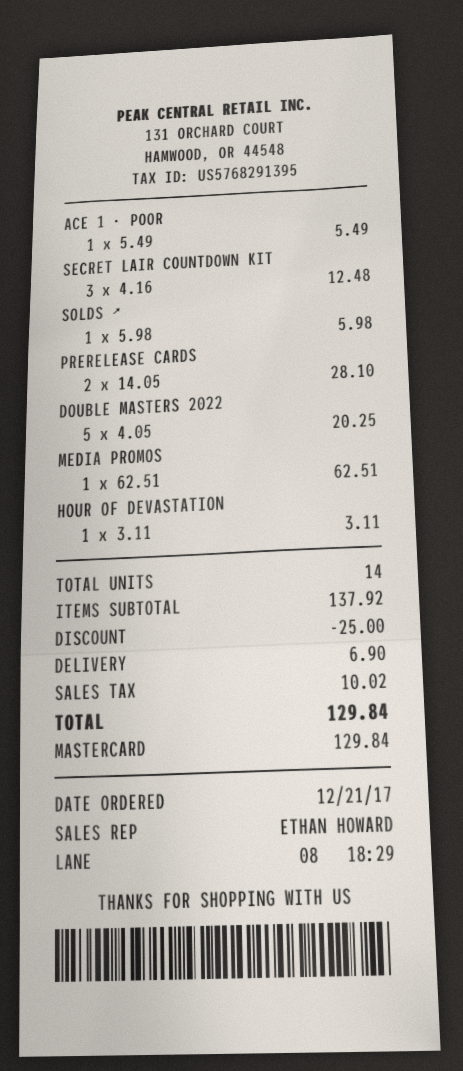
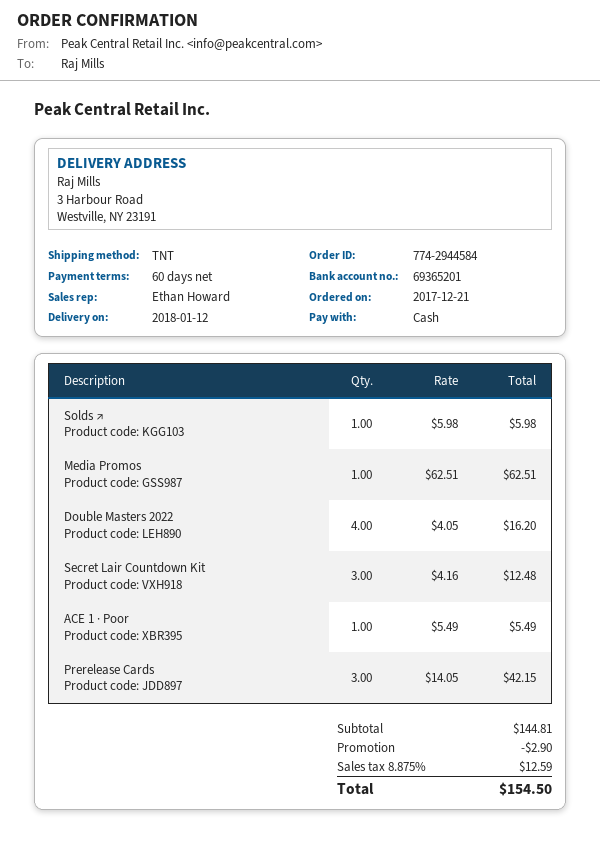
payment method: Mastercard -> cash
PRERELEASE CARDS: 2 x 14.05 = 28.10 -> 3 x 14.05 = 42.15
DOUBLE MASTERS 2022: 5 x 4.05 = 20.25 -> 4 x 4.05 = 16.20
HOUR OF DEVASTATION: 1 x 3.11 = 3.11 -> none
subtotal: 137.92 -> 144.81
discount: 25.00 -> 2.90
shipping: 6.90 -> none
tax: 10.02 -> 12.59
total: 129.84 -> 154.50

